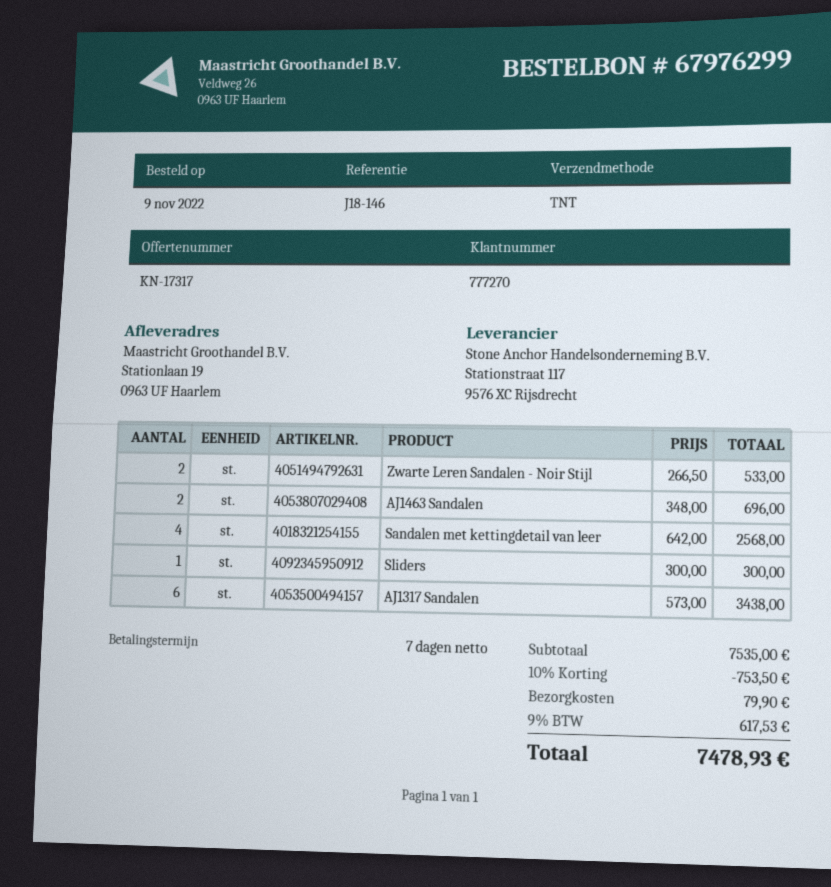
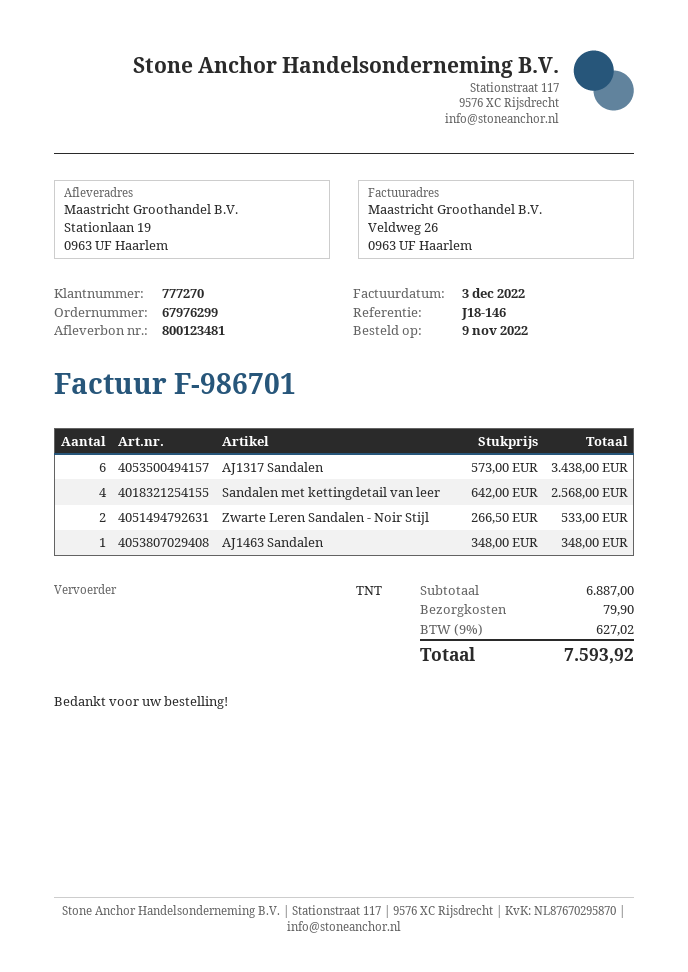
AJ1463 Sandalen: 2 x 348.00 = 696.00 -> 1 x 348.00 = 348.00
Sliders: 1 x 300.00 = 300.00 -> none
subtotal: 7535.00 -> 6887.00
discount: 10% = 753.50 -> none
tax: 9% = 617.53 -> 9% = 627.02
total: 7478.93 -> 7593.92

